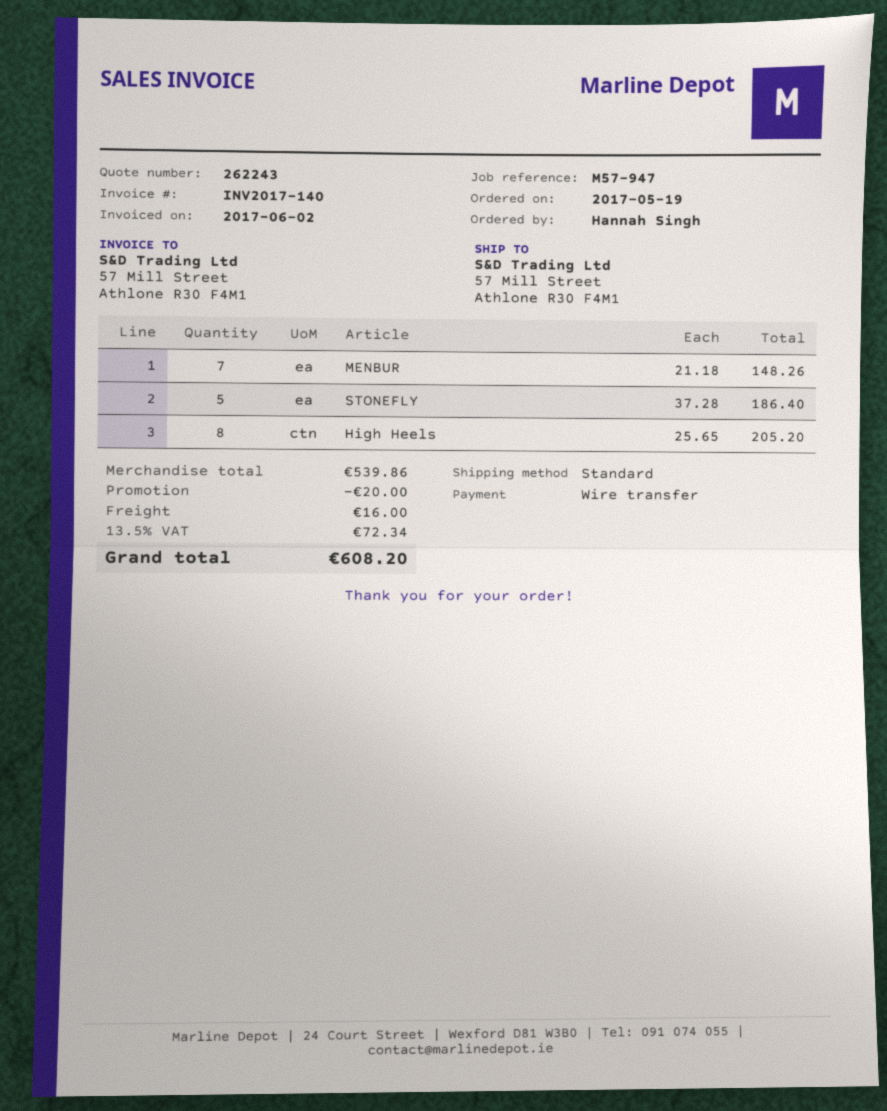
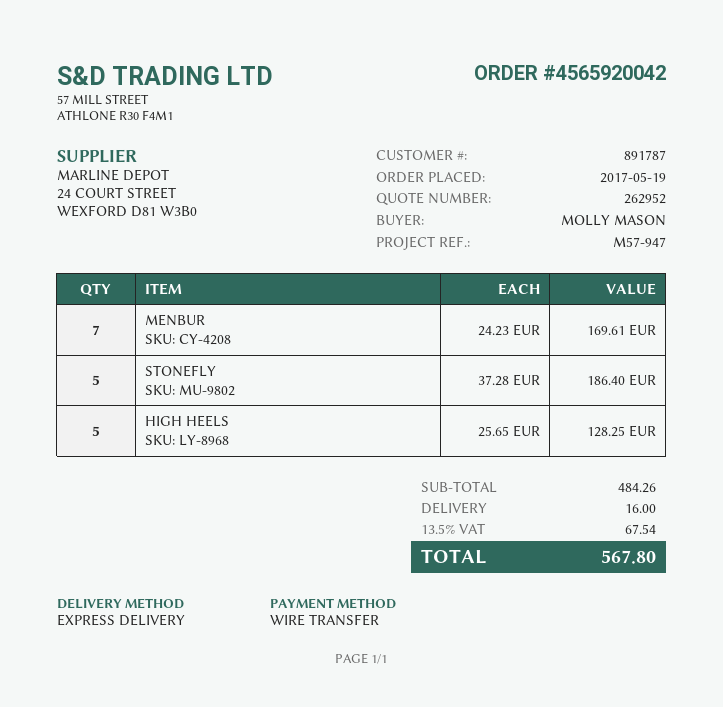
quote number: 262243 -> 262952
ordered by: Hannah Singh -> MOLLY MASON
shipping method: standard -> express
MENBUR: 7 x 21.18 = 148.26 -> 7 x 24.23 = 169.61
High Heels: 8 x 25.65 = 205.20 -> 5 x 25.65 = 128.25
subtotal: 539.86 -> 484.26
discount: 20.00 -> none
tax: 13.5% = 72.34 -> 13.5% = 67.54
total: 608.20 -> 567.80

